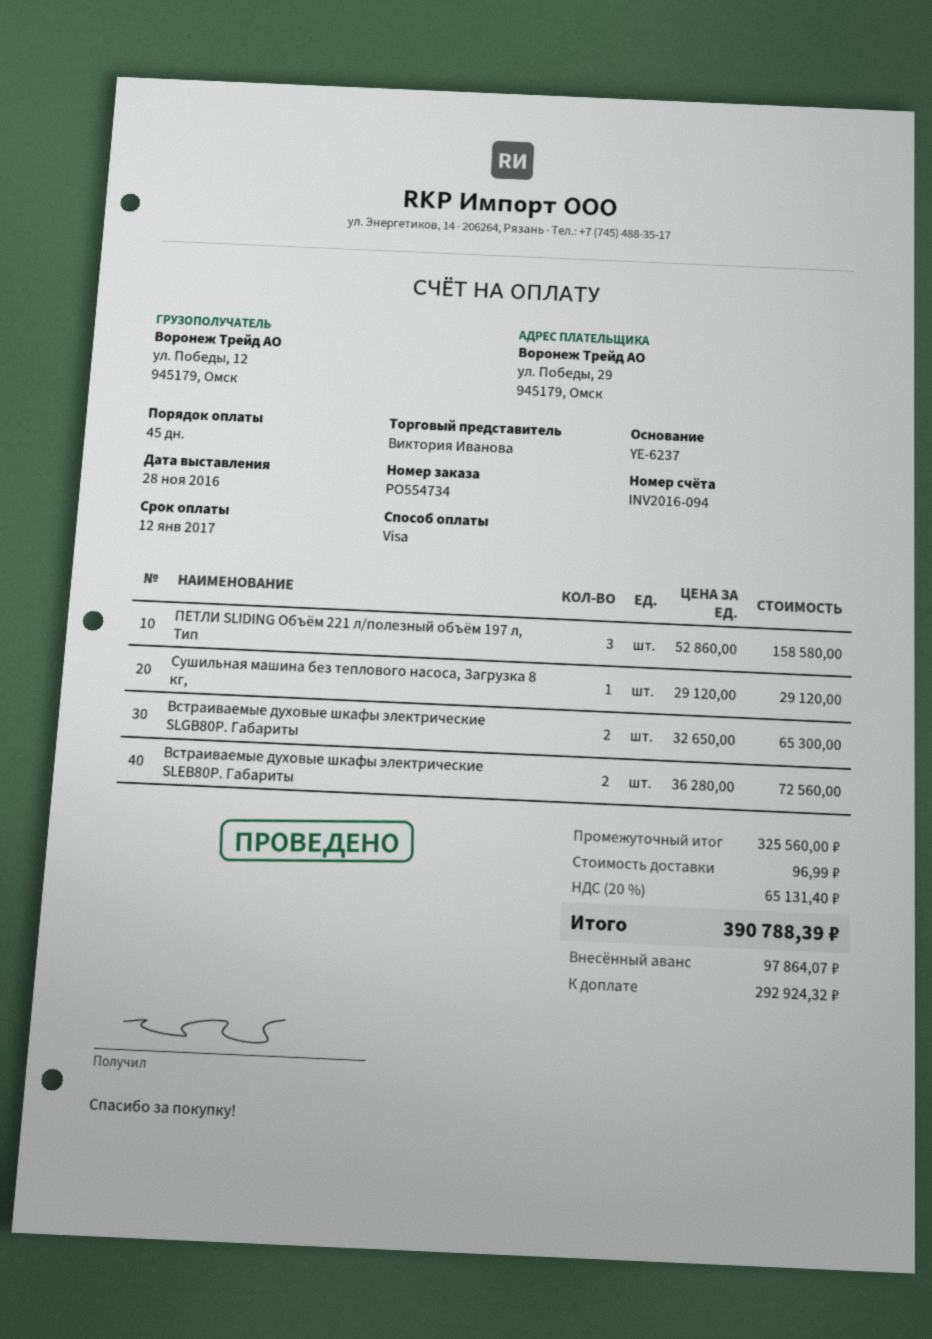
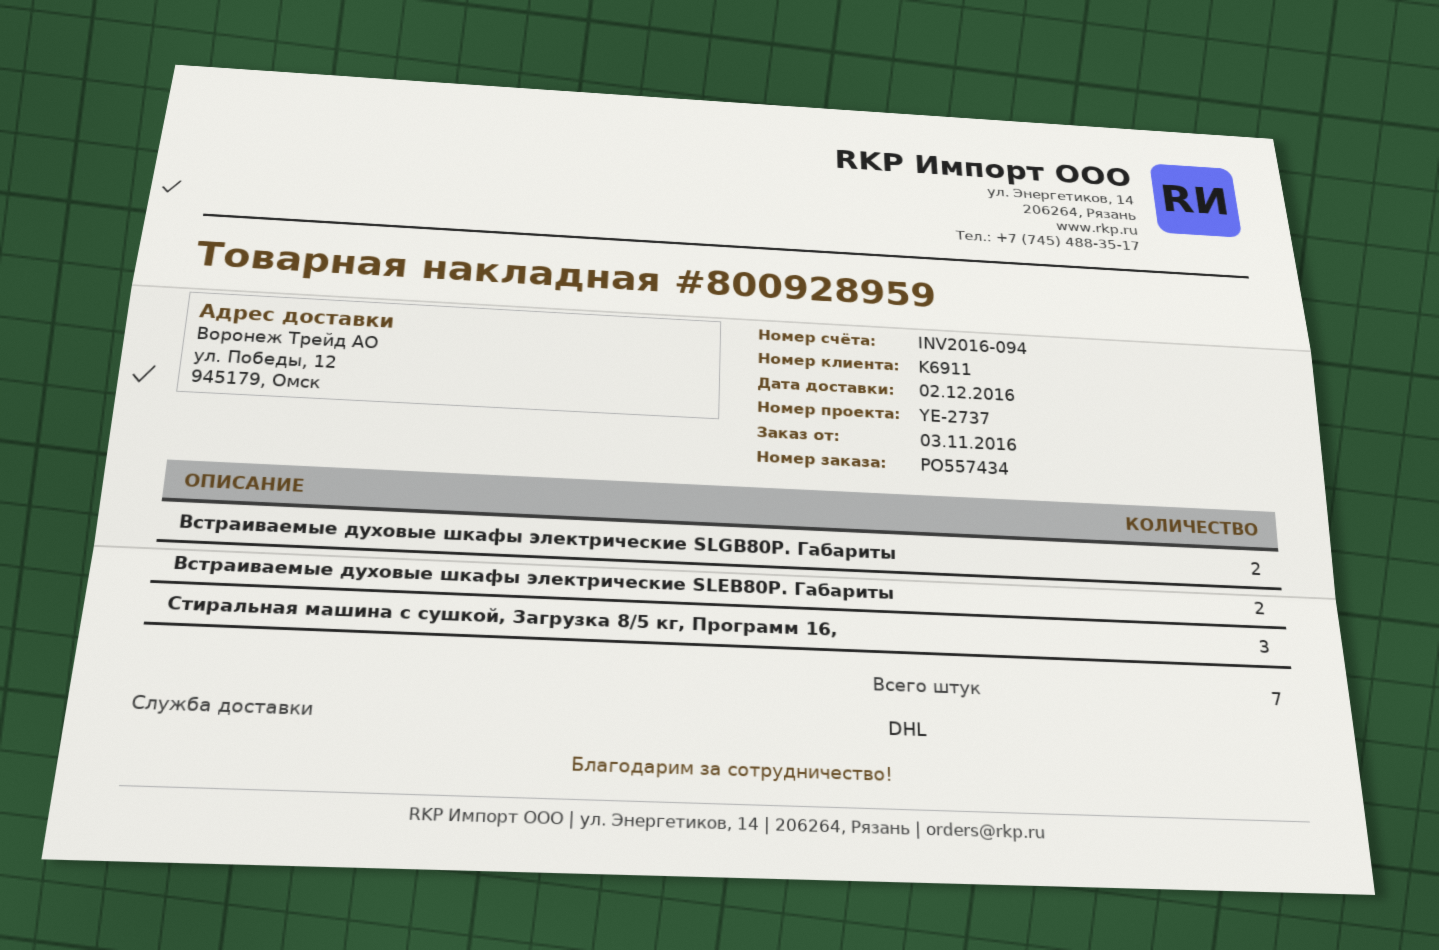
order number: PO554734 -> PO557434
reference: YE-6237 -> YE-2737
ПЕТЛИ SLIDING Объём 221 л/полезный объём 197 л, Тип: 3 -> none
Сушильная машина без теплового насоса, Загрузка 8 кг,: 1 -> none
Стиральная машина с сушкой, Загрузка 8/5 кг, Программ 16,: none -> 3

